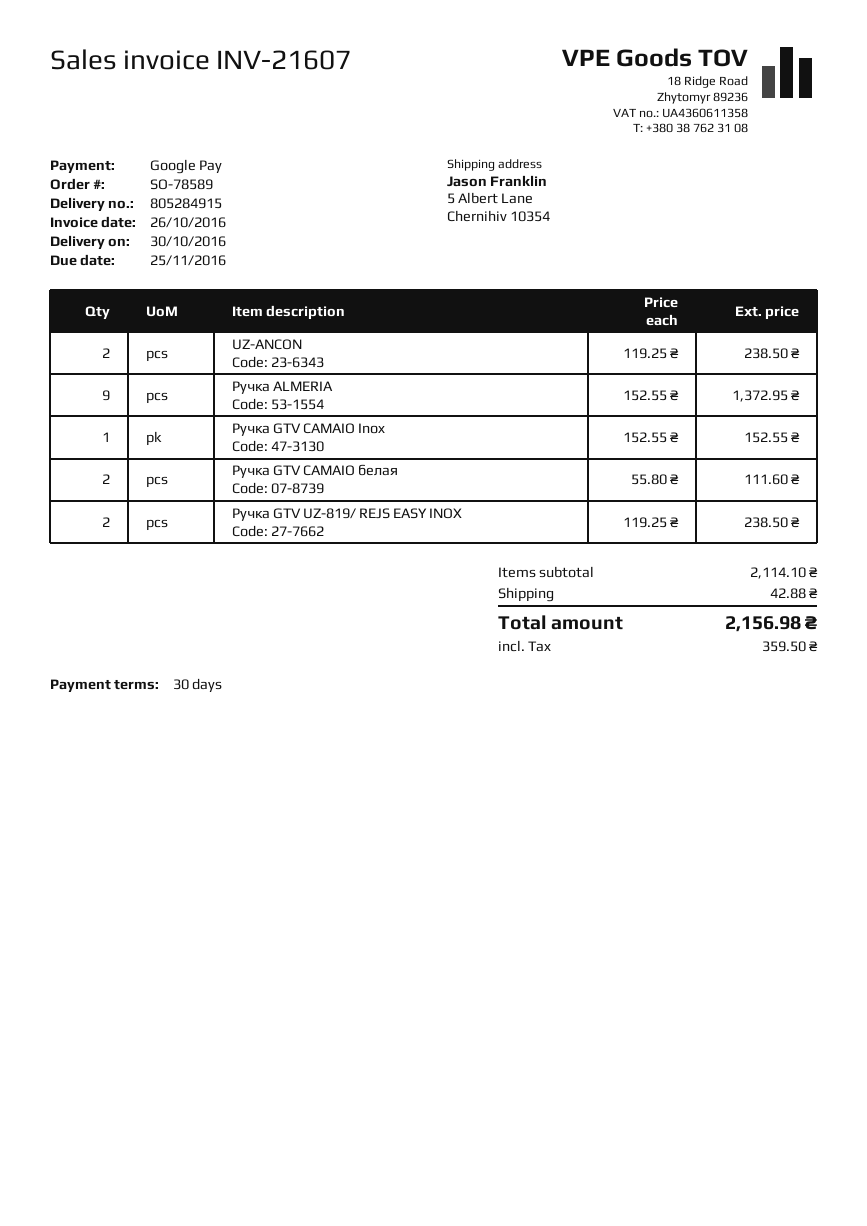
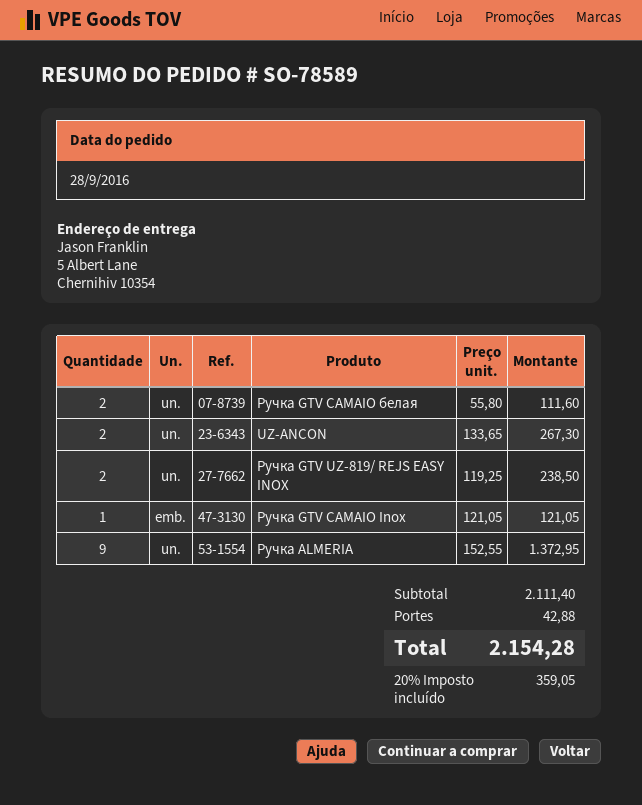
UZ-ANCON: 2 x 119.25 = 238.50 -> 2 x 133.65 = 267.30
Ручка GTV CAMAIO Inox: 1 x 152.55 = 152.55 -> 1 x 121.05 = 121.05
subtotal: 2114.10 -> 2111.40
tax: 359.50 -> 359.05
total: 2156.98 -> 2154.28

